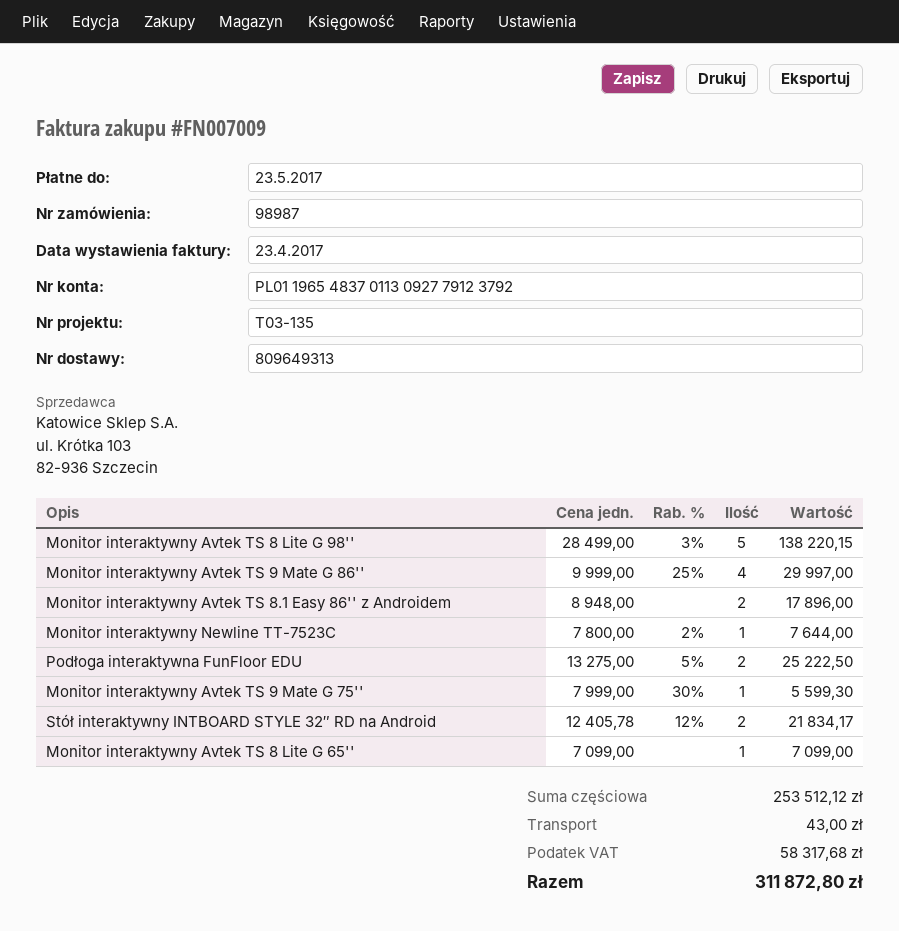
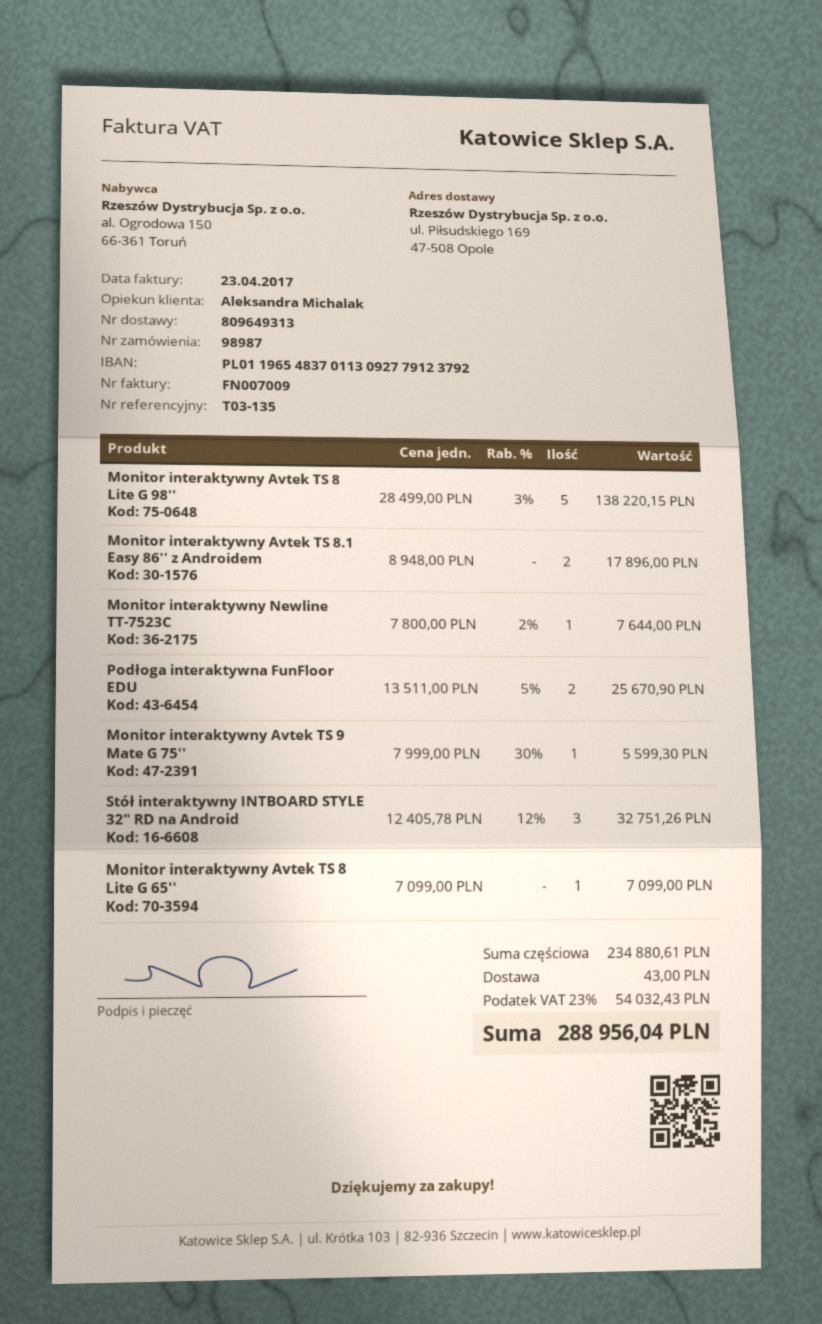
Monitor interaktywny Avtek TS 9 Mate G 86'': 4 x 9999.00 - 25% = 29997.00 -> none
Podłoga interaktywna FunFloor EDU: 2 x 13275.00 - 5% = 25222.50 -> 2 x 13511.00 - 5% = 25670.90
Stół interaktywny INTBOARD STYLE 32″ RD na Android: 2 x 12405.78 - 12% = 21834.17 -> 3 x 12405.78 - 12% = 32751.26
subtotal: 253512.12 -> 234880.61
tax: 58317.68 -> 54032.43
total: 311872.80 -> 288956.04

